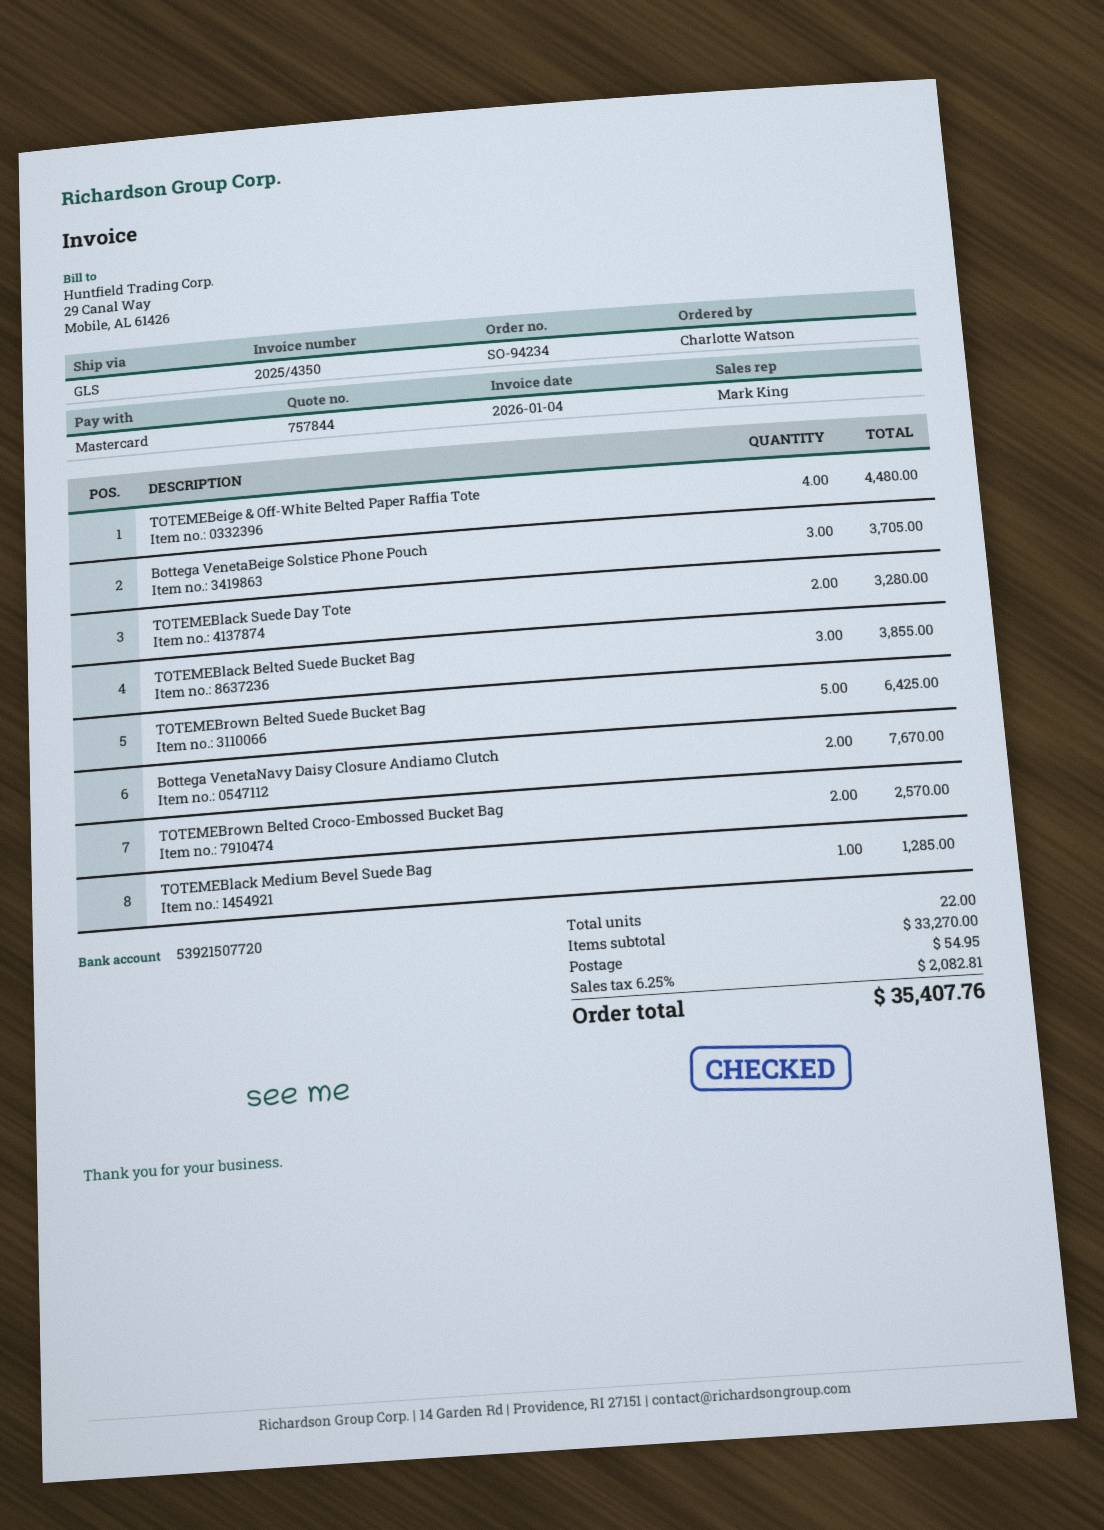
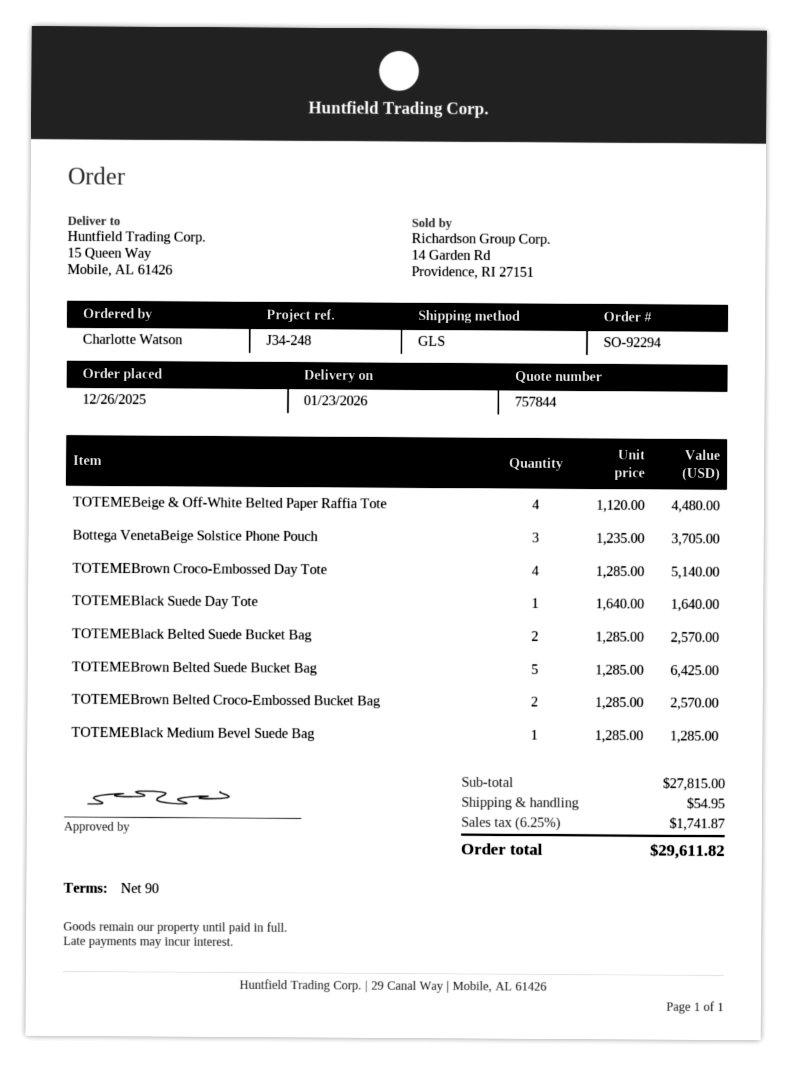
order number: SO-94234 -> SO-92294
TOTEMEBlack Suede Day Tote: 2 for 3280.00 -> 1 for 1640.00
TOTEMEBlack Belted Suede Bucket Bag: 3 for 3855.00 -> 2 for 2570.00
Bottega VenetaNavy Daisy Closure Andiamo Clutch: 2 for 7670.00 -> none
TOTEMEBrown Croco-Embossed Day Tote: none -> 4 for 5140.00
subtotal: 33270.00 -> 27815.00
tax: 6.25% = 2082.81 -> 6.25% = 1741.87
total: 35407.76 -> 29611.82

